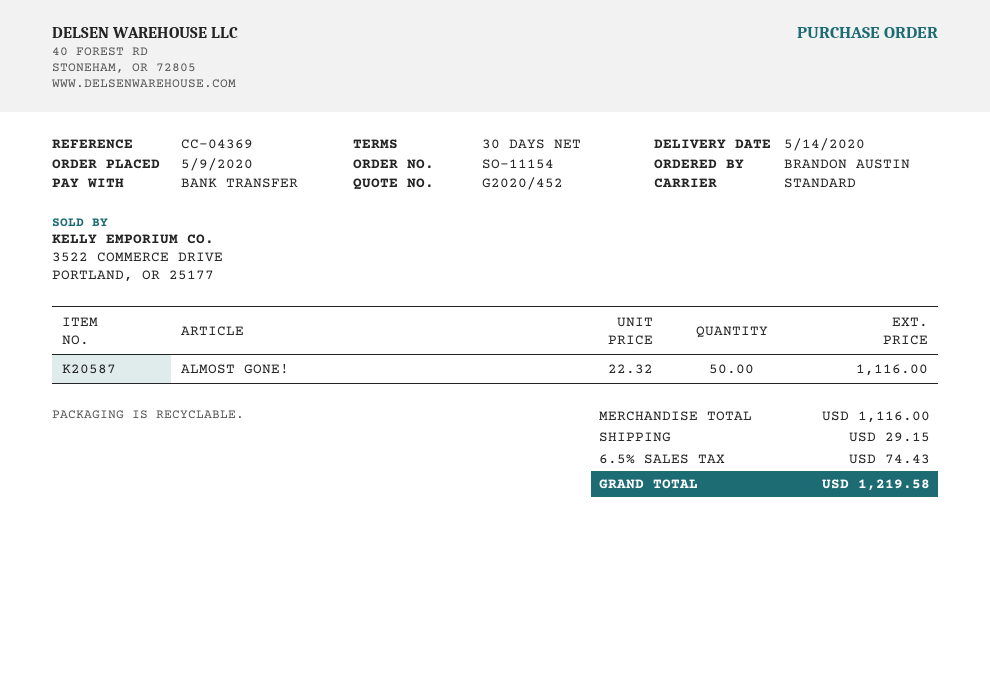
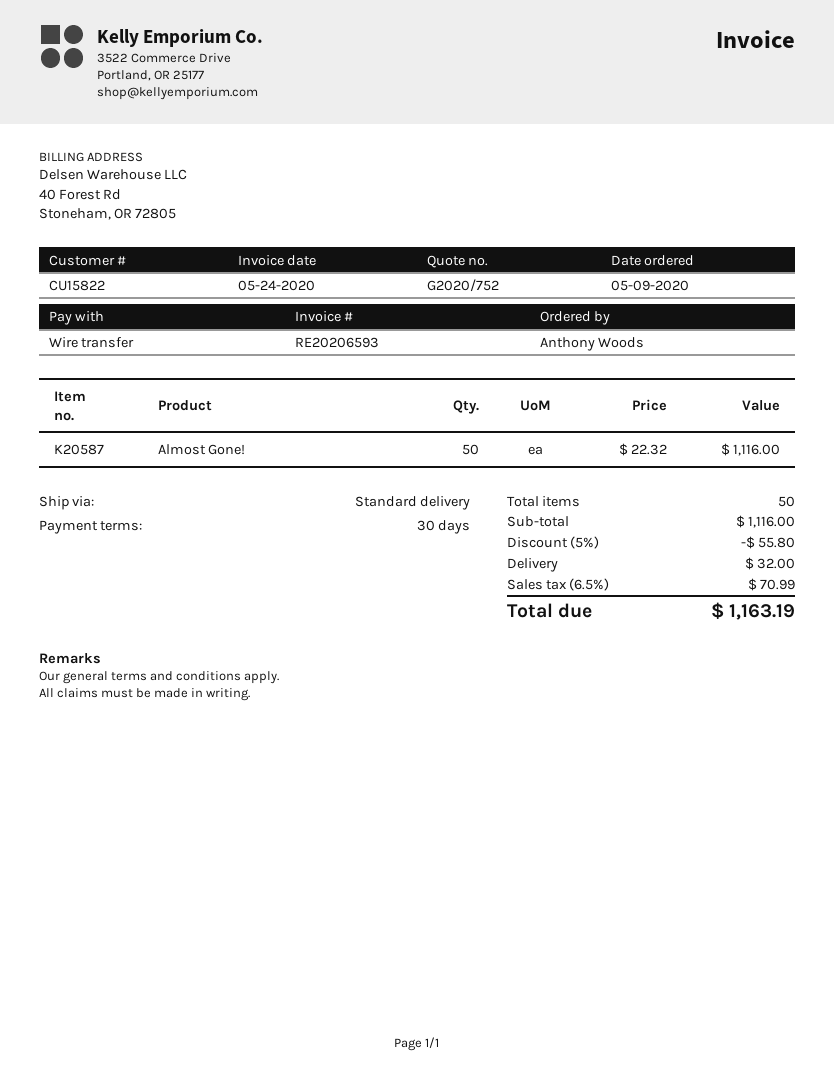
quote number: G2020/452 -> G2020/752
ordered by: BRANDON AUSTIN -> Anthony Woods
discount: none -> 5% = 55.80
shipping: 29.15 -> 32.00
tax: 6.5% = 74.43 -> 6.5% = 70.99
total: 1219.58 -> 1163.19

